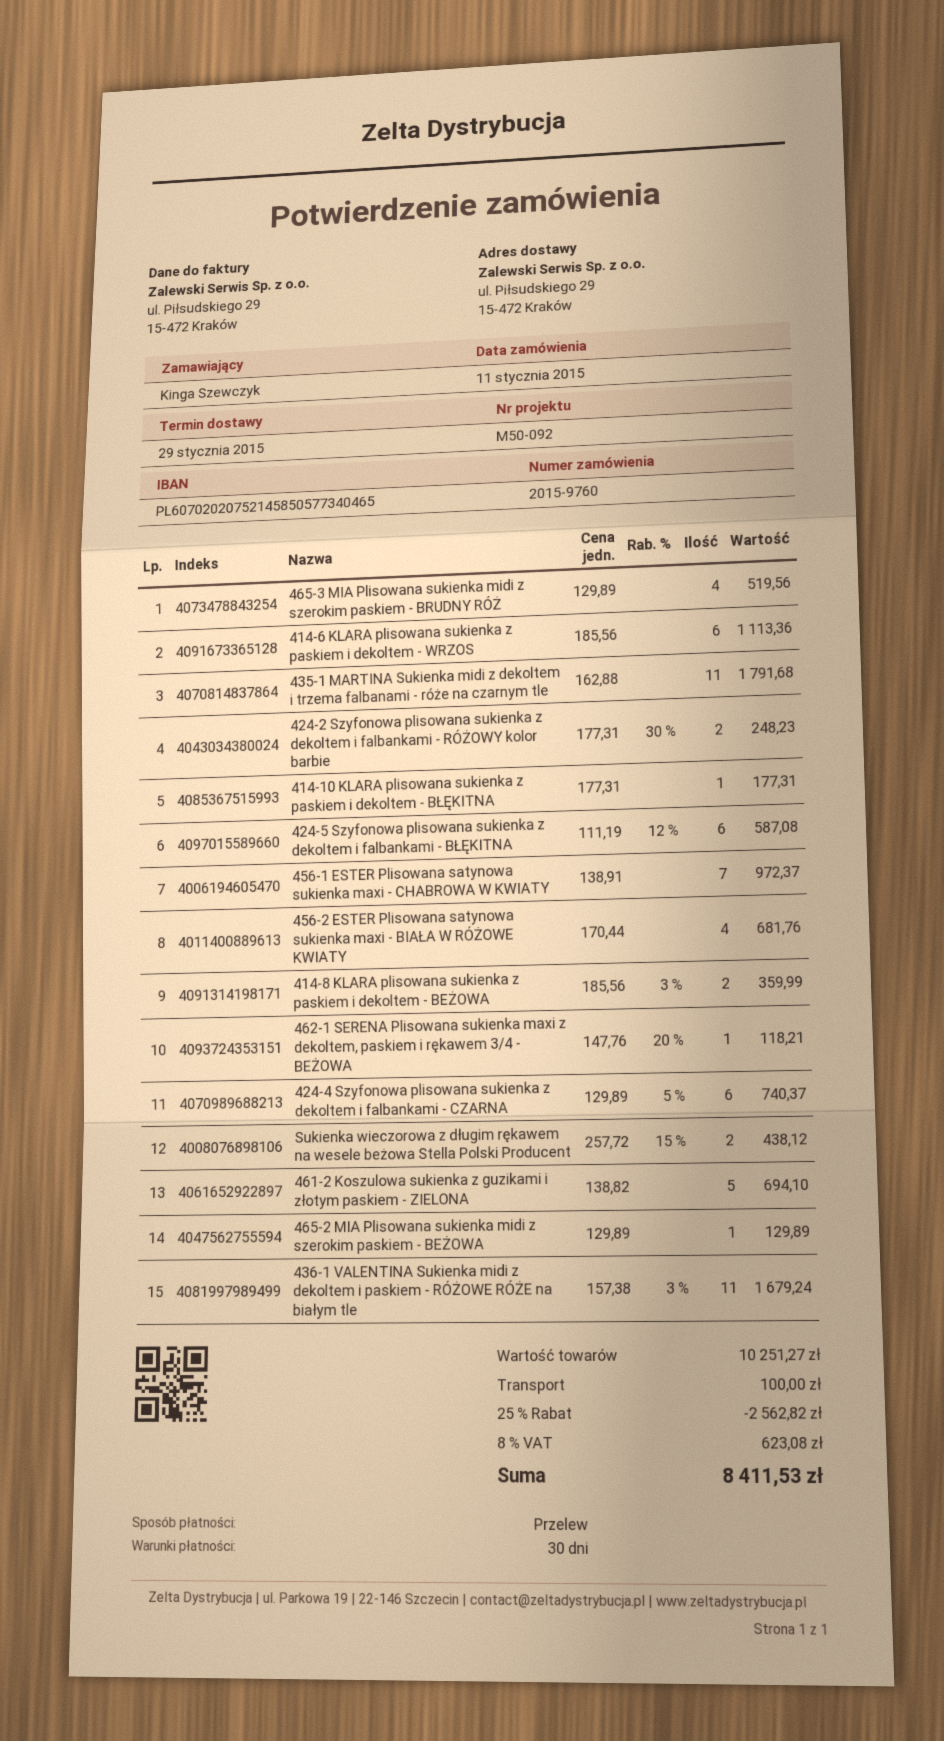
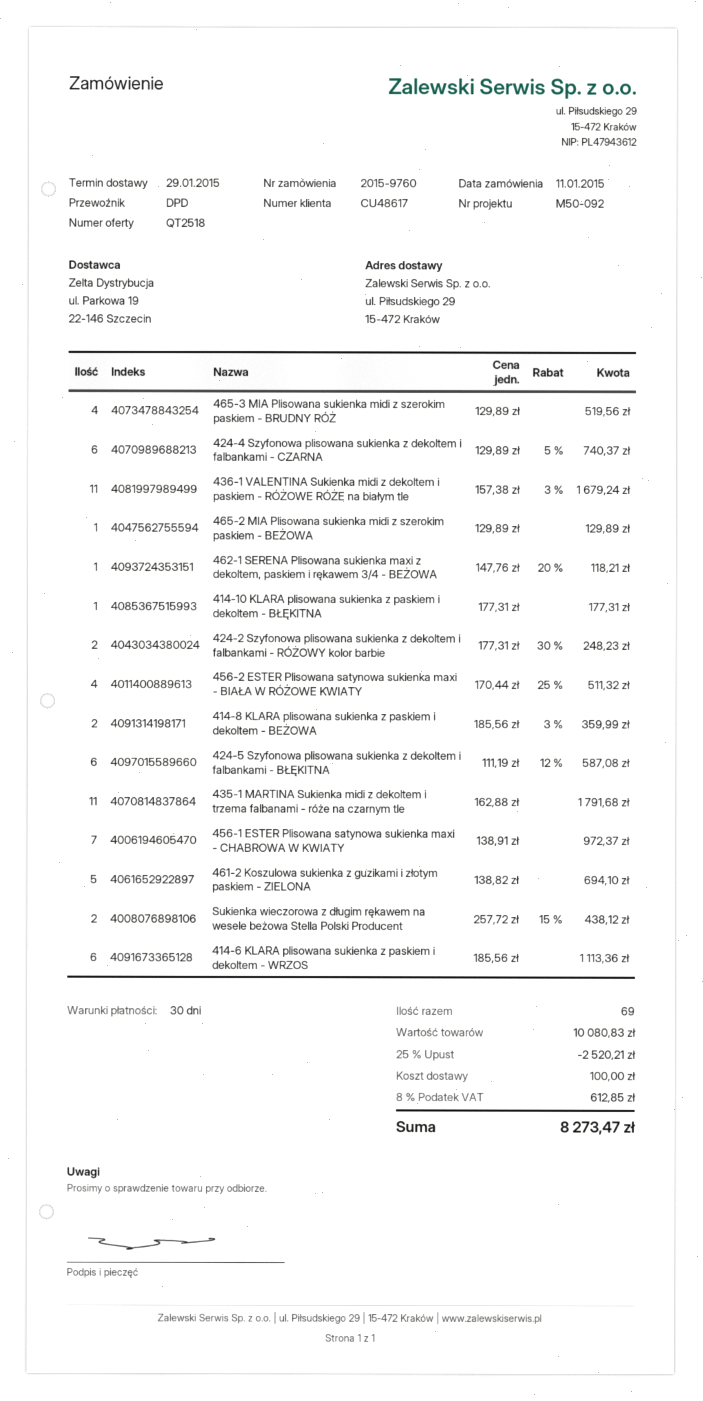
456-2 ESTER Plisowana satynowa sukienka maxi - BIAŁA W RÓŻOWE KWIATY: 4 x 170.44 = 681.76 -> 4 x 170.44 - 25% = 511.32
subtotal: 10251.27 -> 10080.83
discount: 25% = 2562.82 -> 25% = 2520.21
tax: 8% = 623.08 -> 8% = 612.85
total: 8411.53 -> 8273.47

